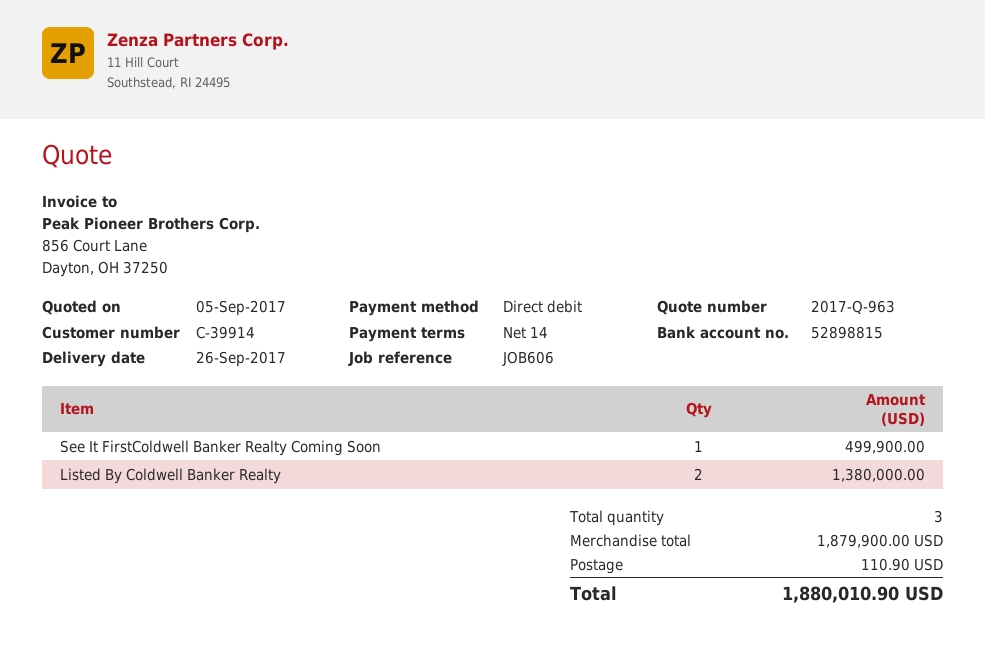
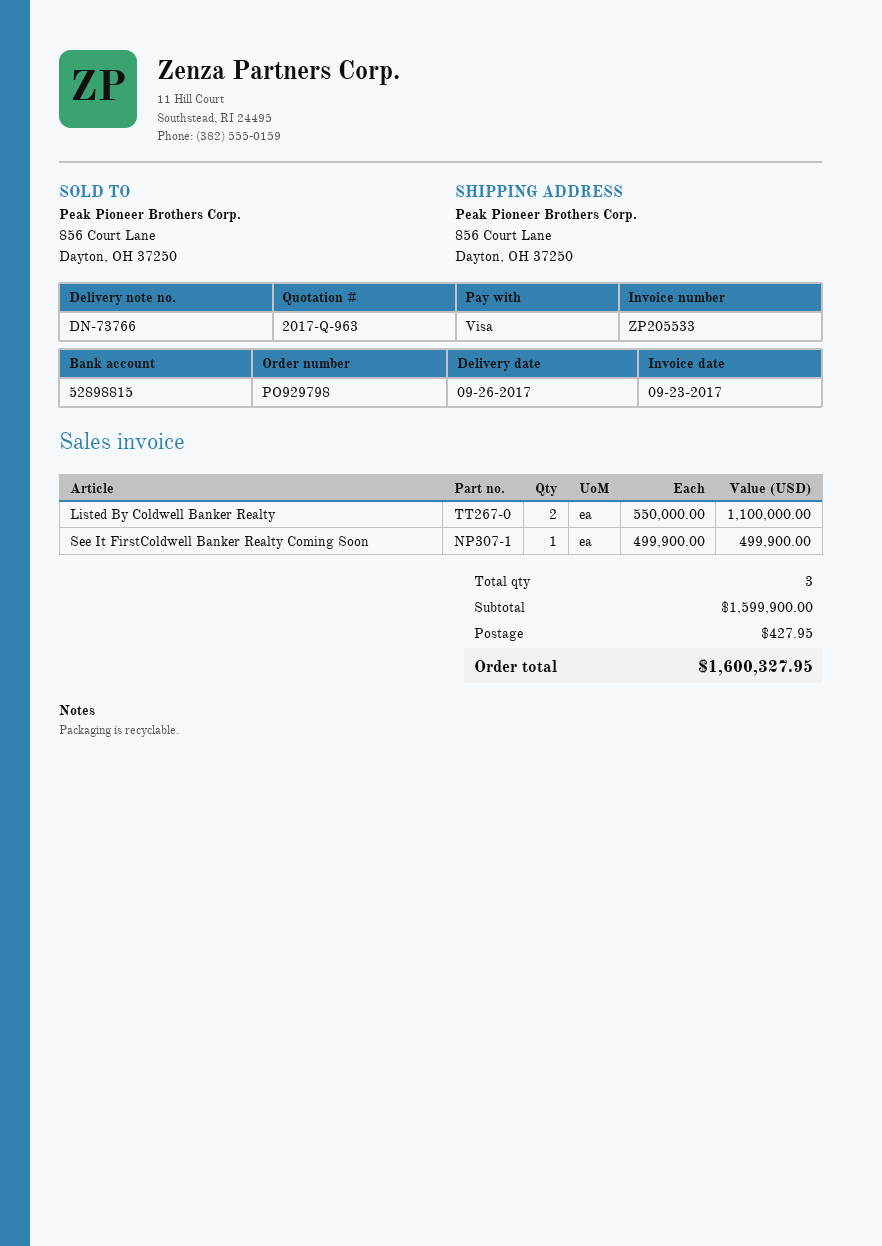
payment method: direct debit -> Visa
Listed By Coldwell Banker Realty: 2 for 1380000.00 -> 2 for 1100000.00
subtotal: 1879900.00 -> 1599900.00
shipping: 110.90 -> 427.95
total: 1880010.90 -> 1600327.95

